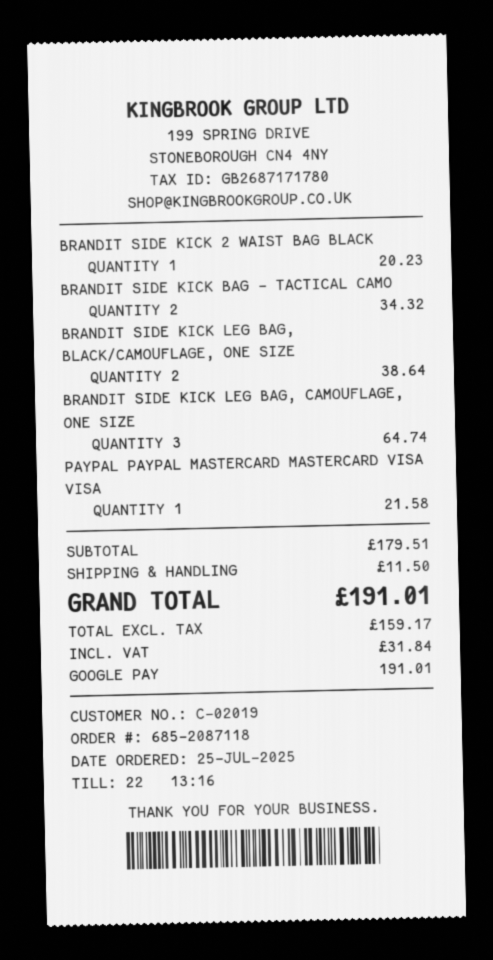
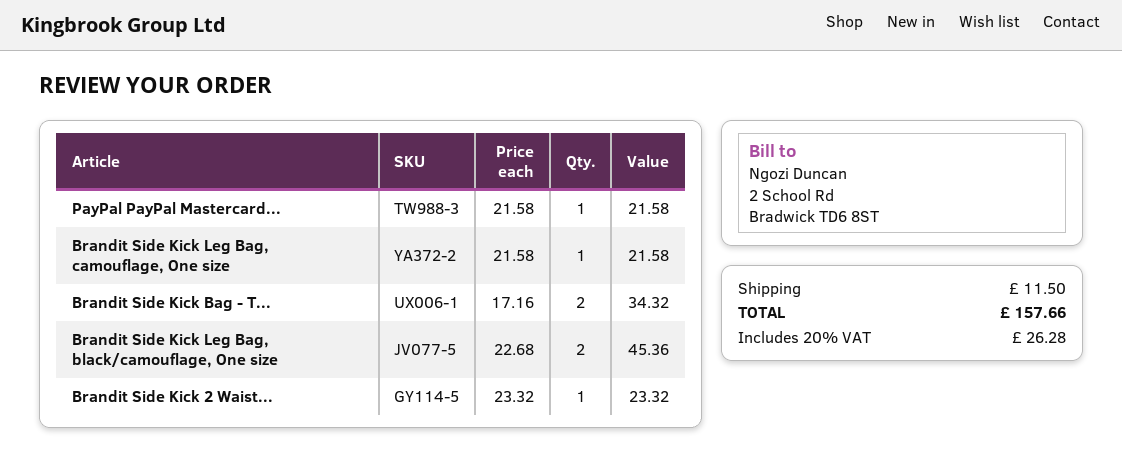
BRANDIT SIDE KICK 2 WAIST BAG BLACK: 1 for 20.23 -> 1 for 23.32
BRANDIT SIDE KICK LEG BAG, BLACK/CAMOUFLAGE, ONE SIZE: 2 for 38.64 -> 2 for 45.36
BRANDIT SIDE KICK LEG BAG, CAMOUFLAGE, ONE SIZE: 3 for 64.74 -> 1 for 21.58
tax: 31.84 -> 26.28
total: 191.01 -> 157.66

